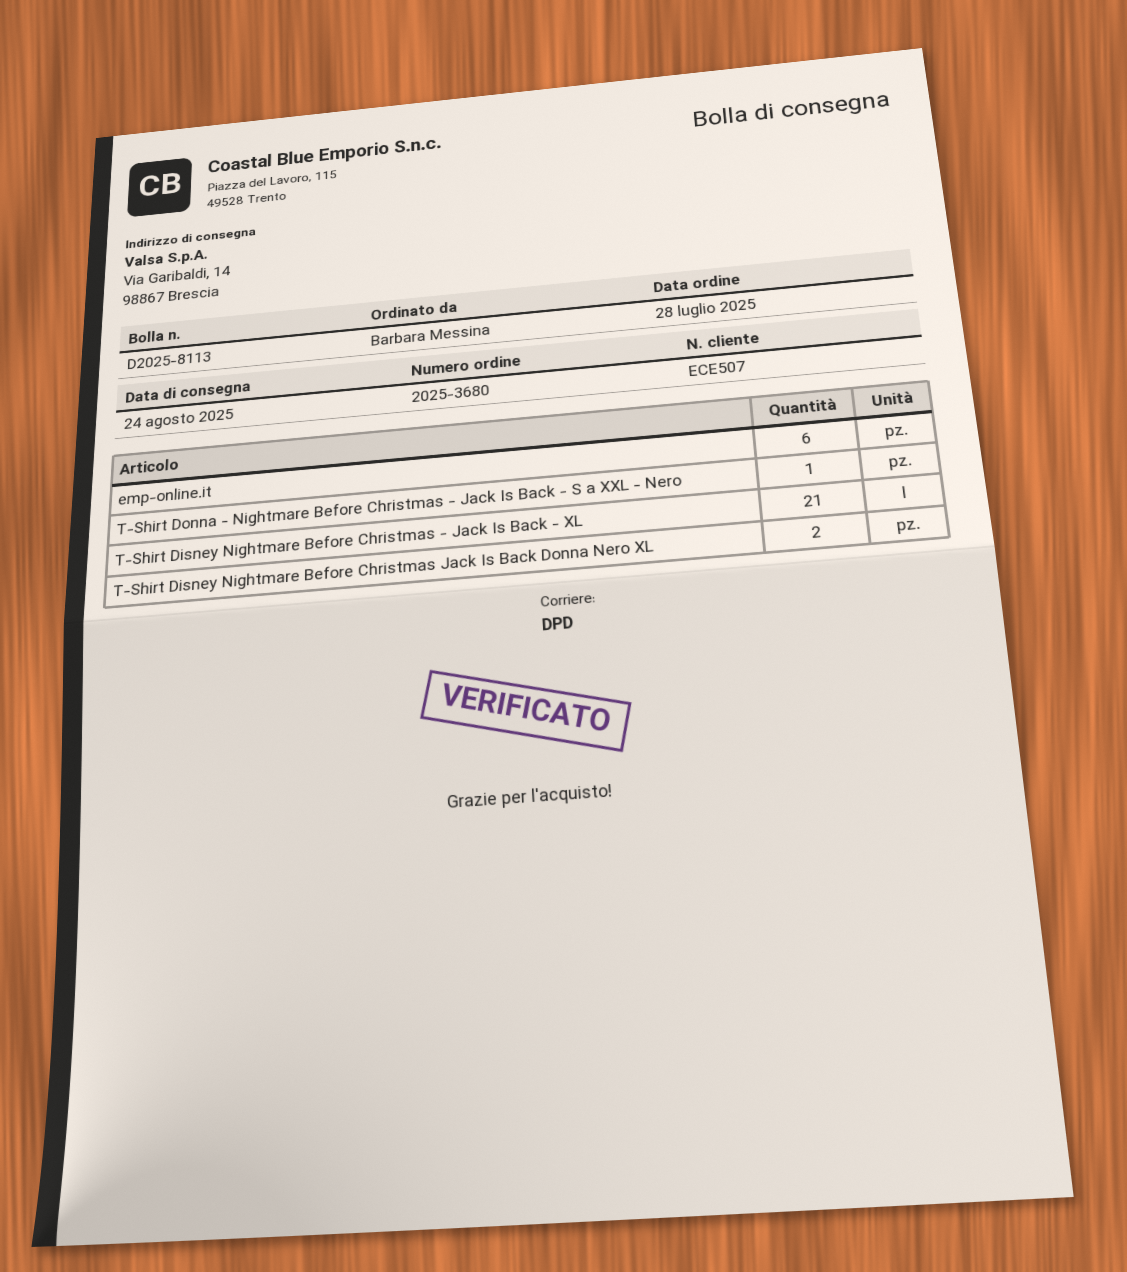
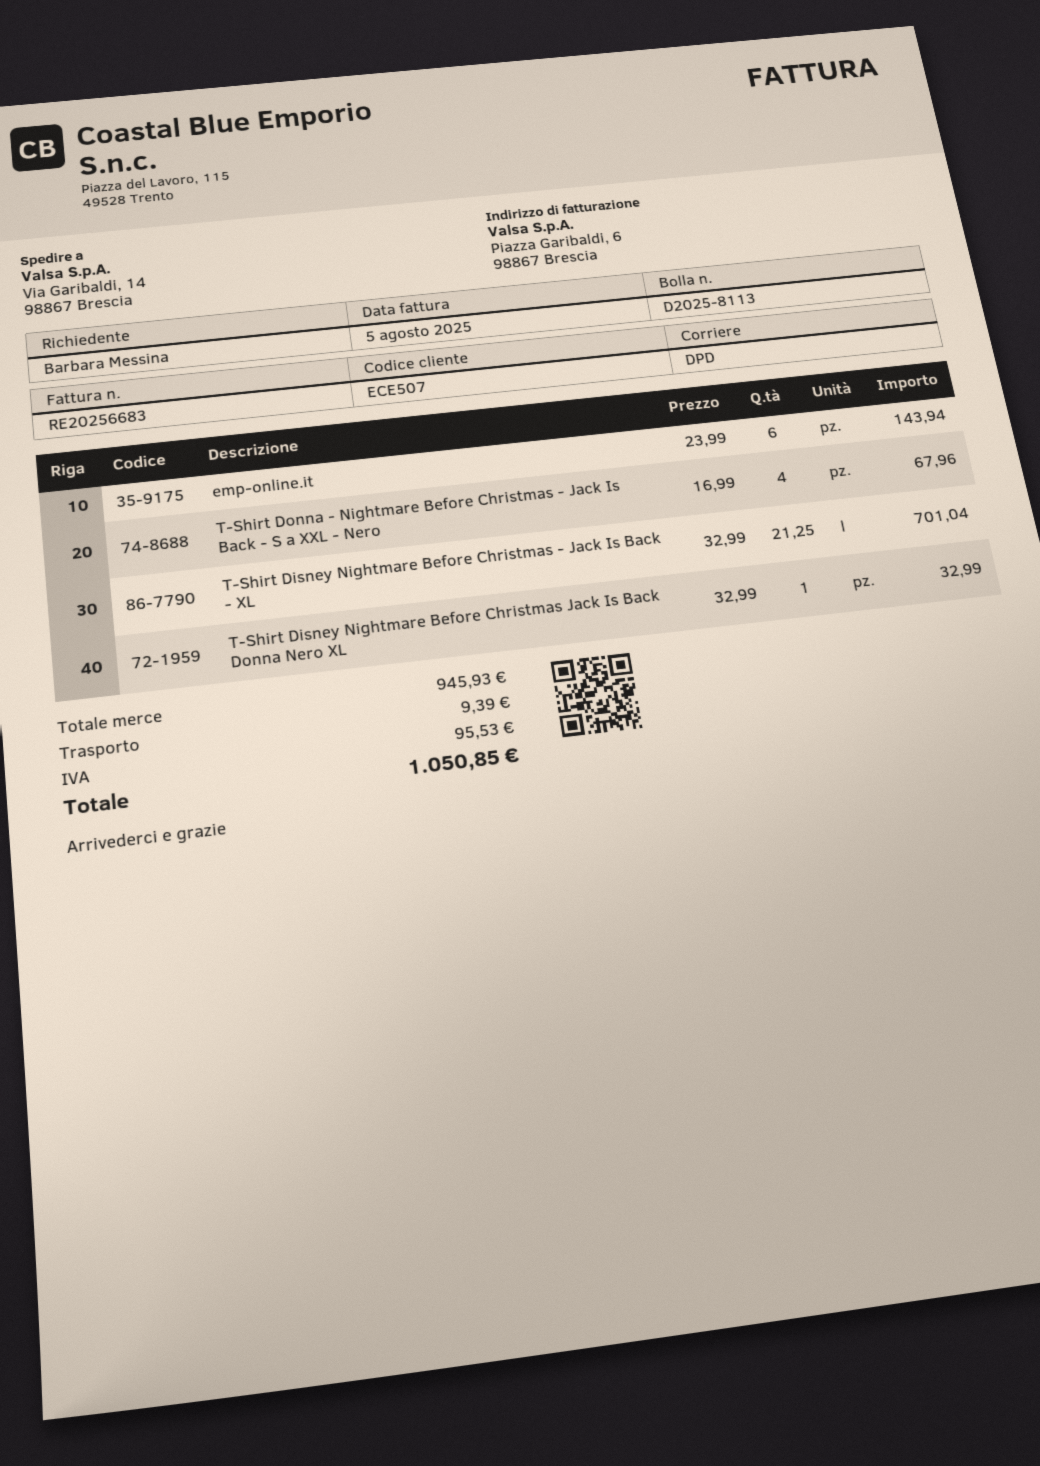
T-Shirt Donna - Nightmare Before Christmas - Jack Is Back - S a XXL - Nero: 1 -> 4
T-Shirt Disney Nightmare Before Christmas - Jack Is Back - XL: 21 -> 21.25
T-Shirt Disney Nightmare Before Christmas Jack Is Back Donna Nero XL: 2 -> 1

